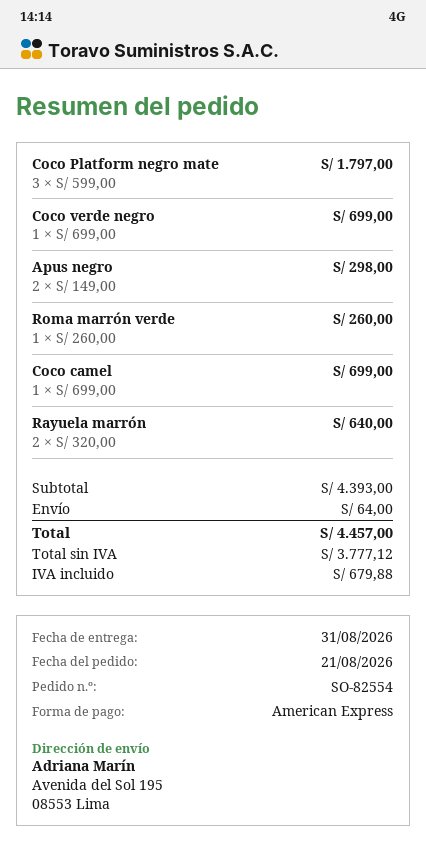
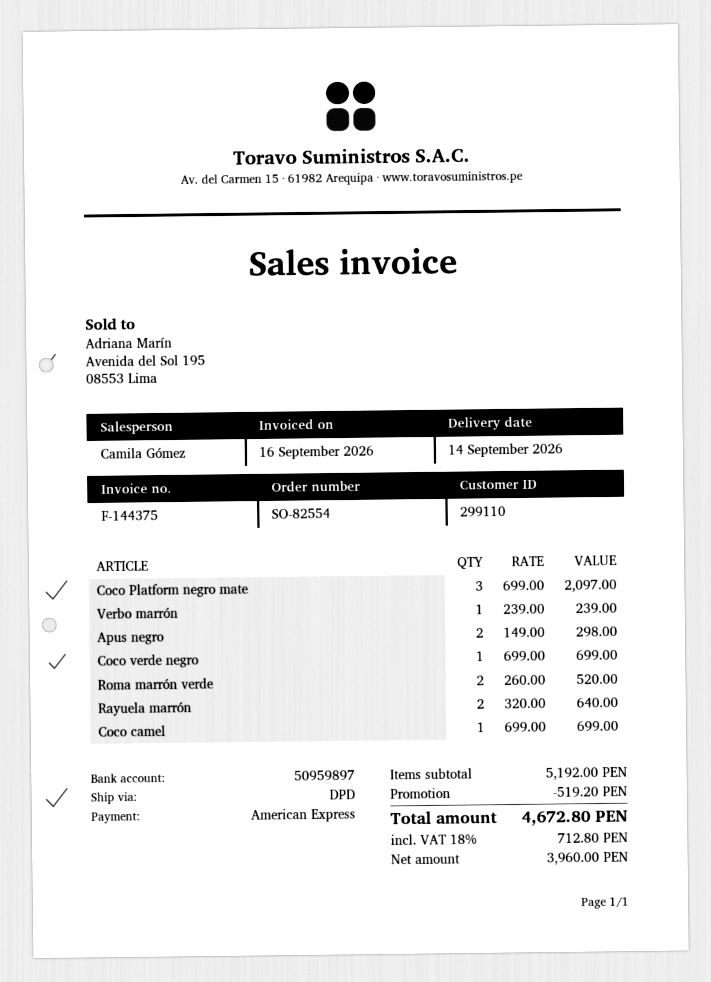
delivery date: 2026-08-31 -> 2026-09-14
Coco Platform negro mate: 3 x 599.00 = 1797.00 -> 3 x 699.00 = 2097.00
Roma marrón verde: 1 x 260.00 = 260.00 -> 2 x 260.00 = 520.00
Verbo marrón: none -> 1 x 239.00 = 239.00
subtotal: 4393.00 -> 5192.00
discount: none -> 519.20
shipping: 64.00 -> none
net: 3777.12 -> 3960.00
tax: 679.88 -> 712.80
total: 4457.00 -> 4672.80

